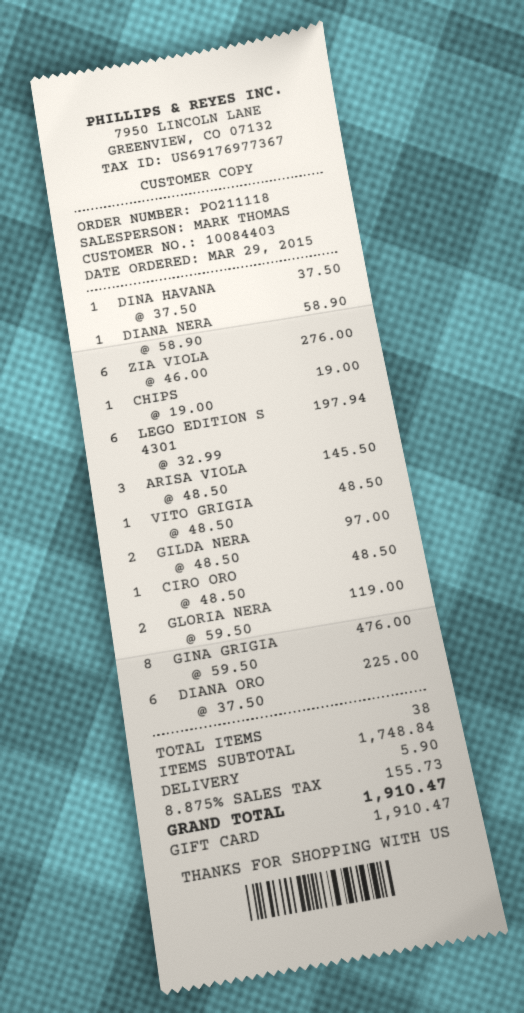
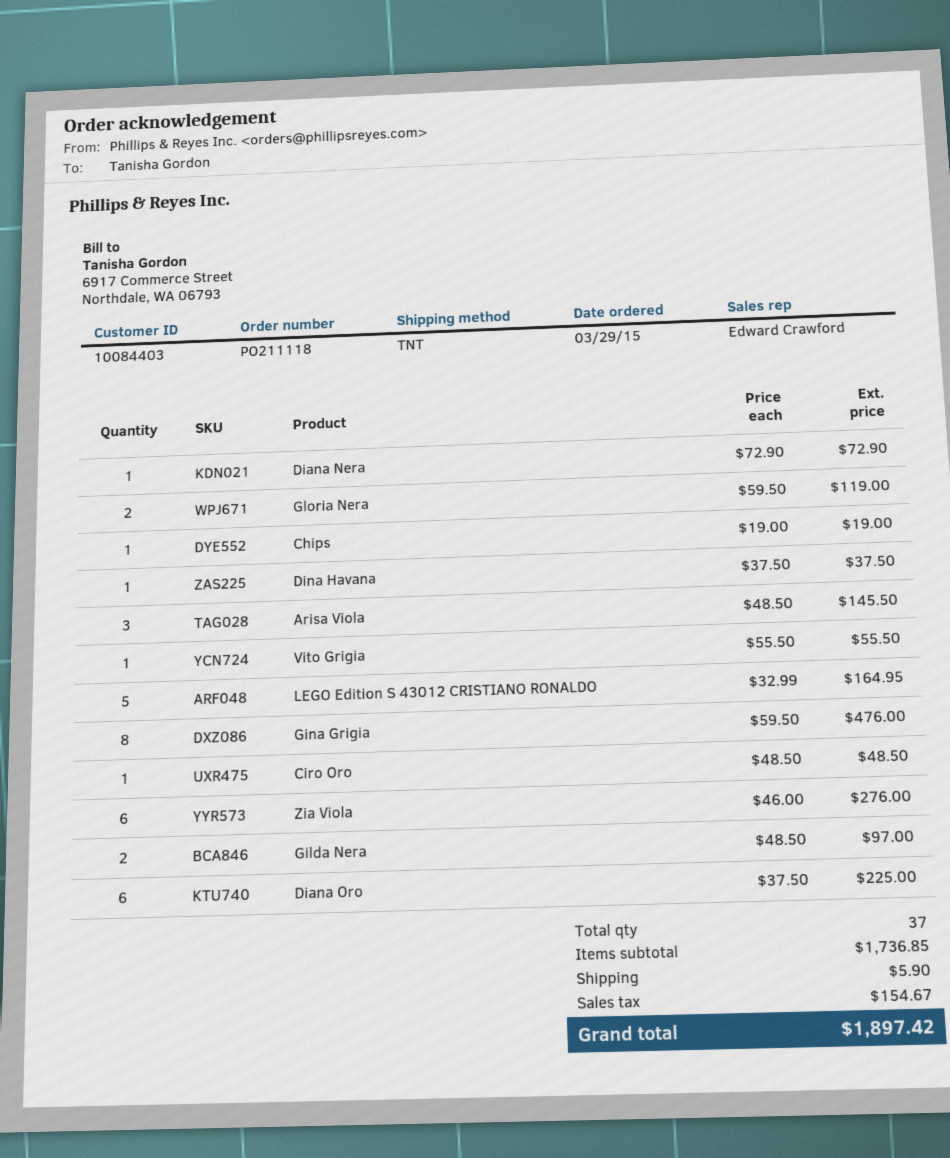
sales rep: MARK THOMAS -> Edward Crawford
DIANA NERA: 1 x 58.90 = 58.90 -> 1 x 72.90 = 72.90
LEGO EDITION S 4301: 6 x 32.99 = 197.94 -> 5 x 32.99 = 164.95
VITO GRIGIA: 1 x 48.50 = 48.50 -> 1 x 55.50 = 55.50
total quantity: 38 -> 37
subtotal: 1748.84 -> 1736.85
tax: 155.73 -> 154.67
total: 1910.47 -> 1897.42

